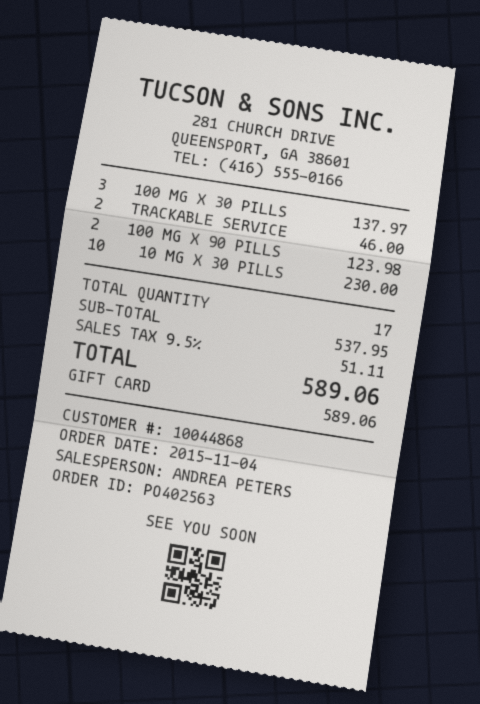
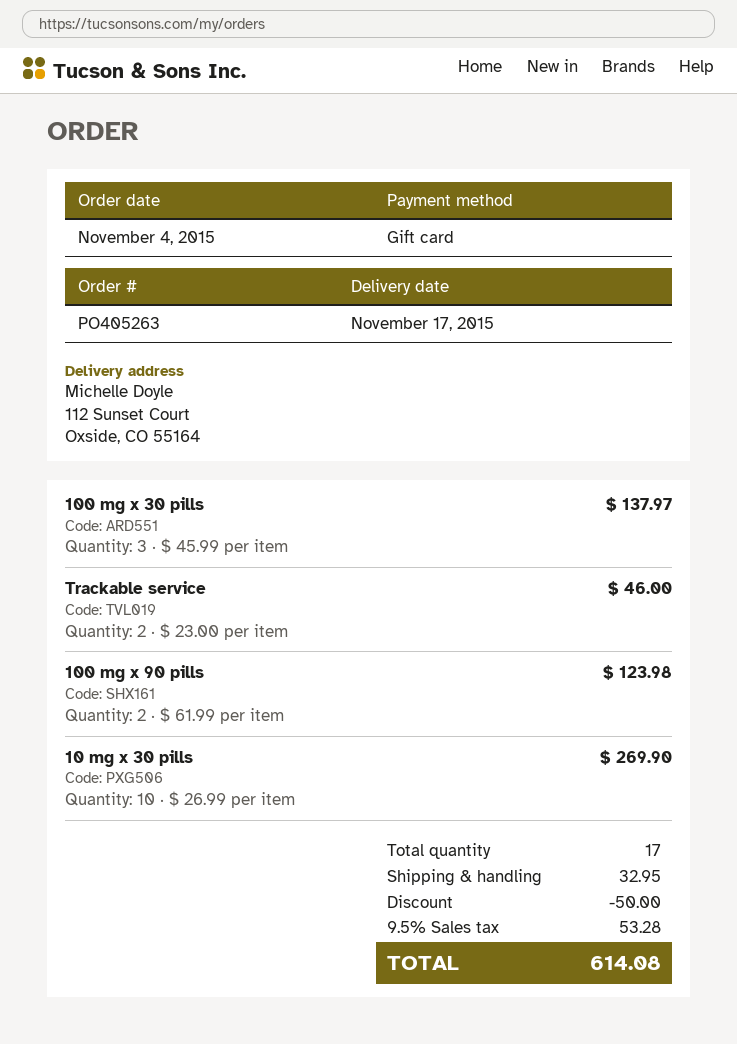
order number: PO402563 -> PO405263
10 MG X 30 PILLS: 10 for 230.00 -> 10 for 269.90
discount: none -> 50.00
shipping: none -> 32.95
tax: 9.5% = 51.11 -> 9.5% = 53.28
total: 589.06 -> 614.08

